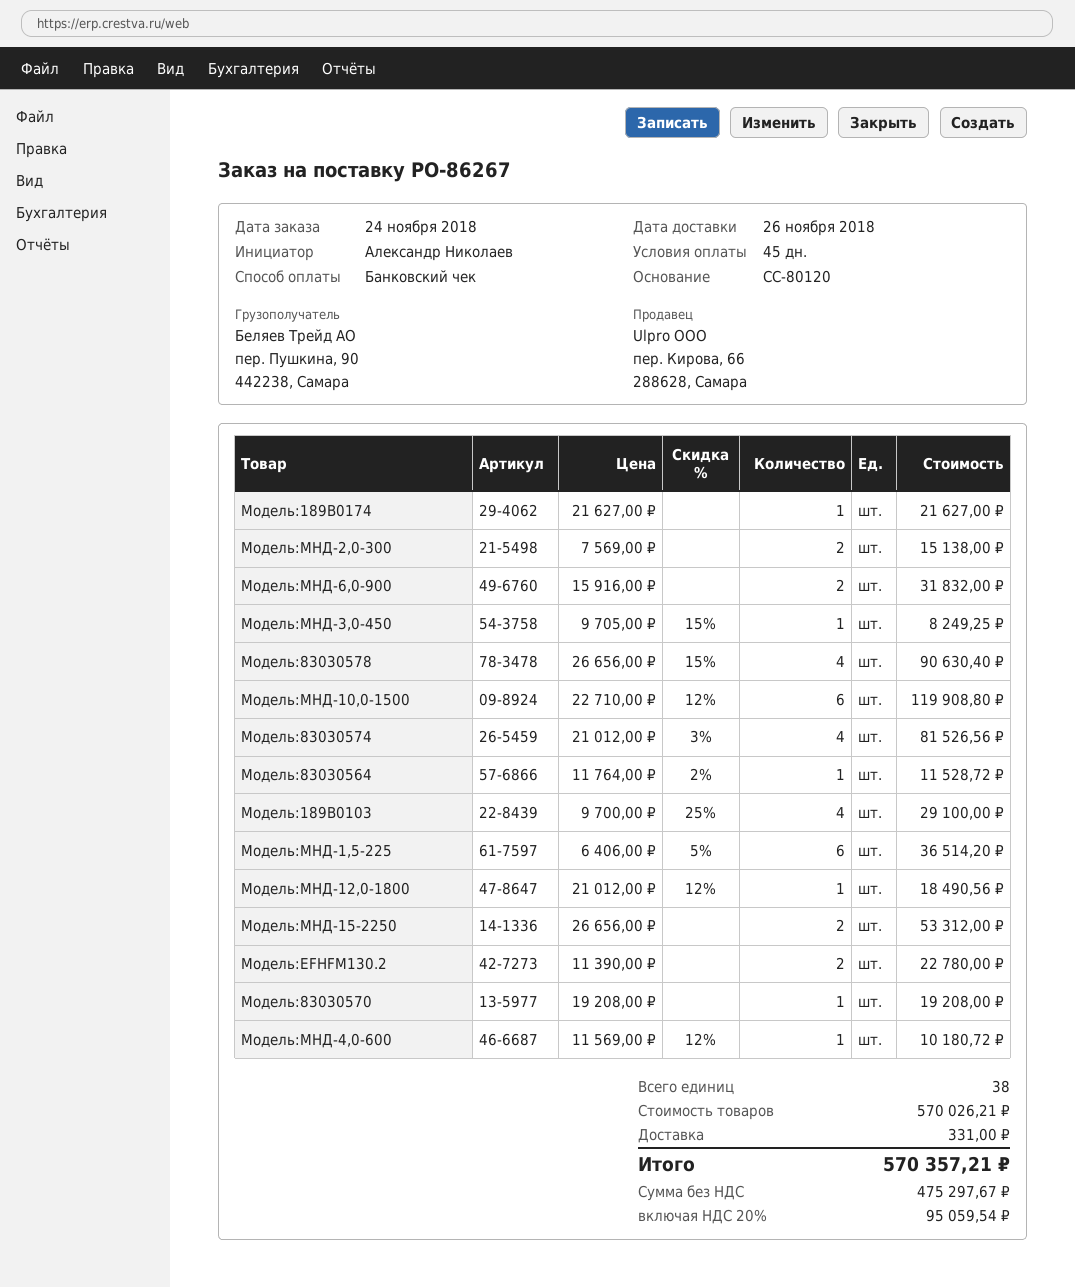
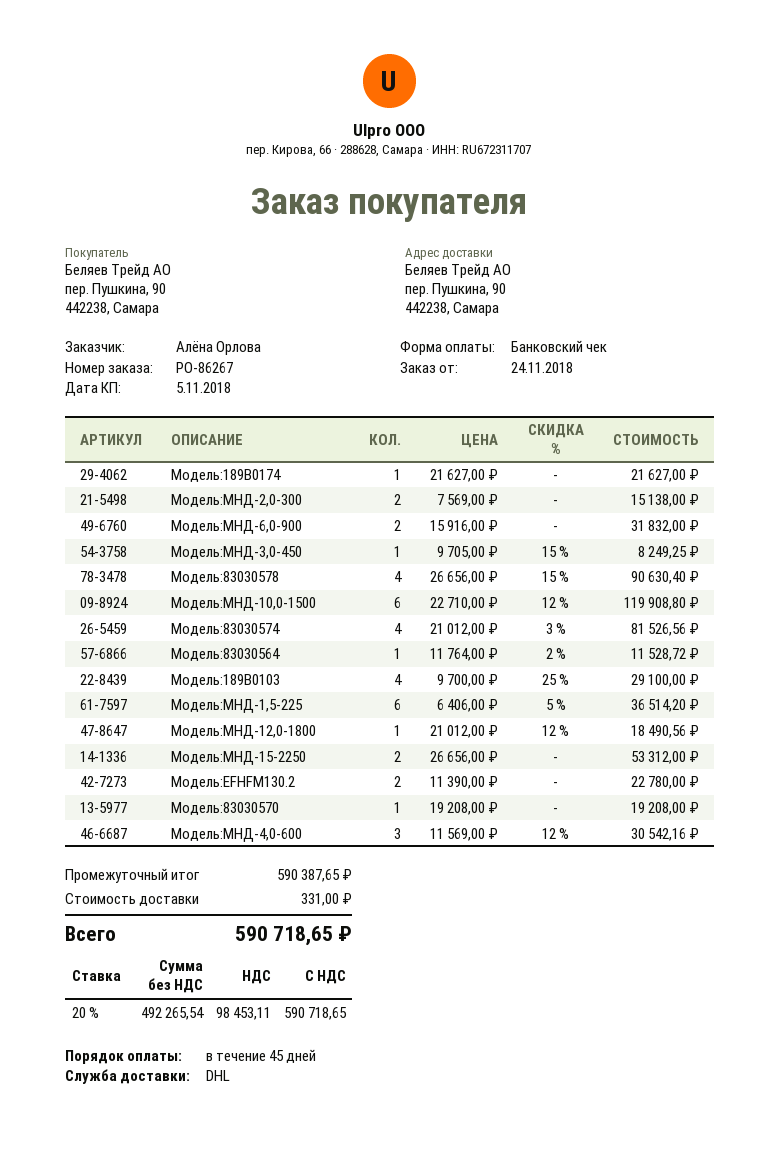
ordered by: Александр Николаев -> Алёна Орлова
Модель:МНД-4,0-600: 1 x 11569.00 - 12% = 10180.72 -> 3 x 11569.00 - 12% = 30542.16
subtotal: 570026.21 -> 590387.65
net: 475297.67 -> 492265.54
tax: 20% = 95059.54 -> 20% = 98453.11
total: 570357.21 -> 590718.65

